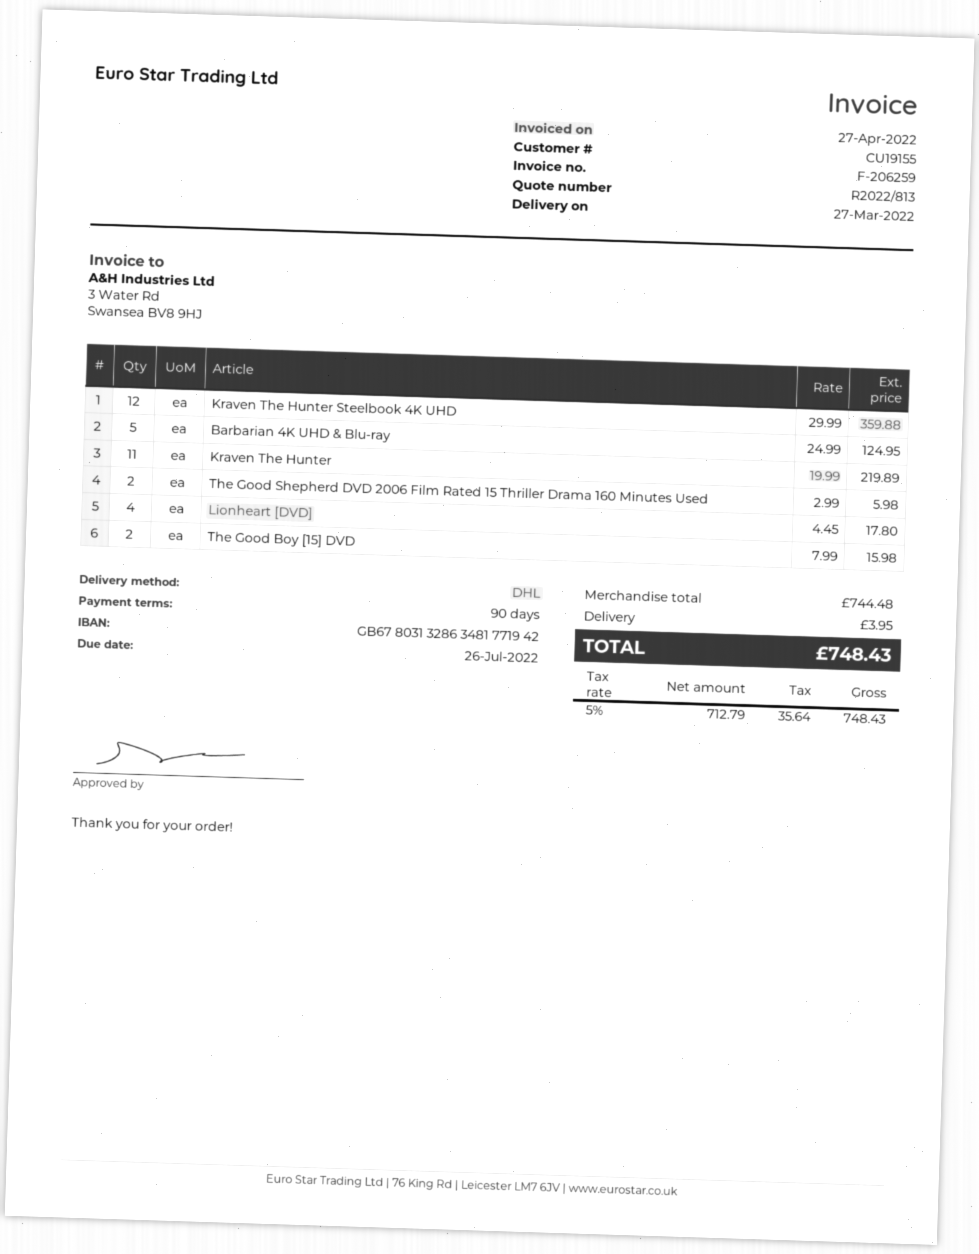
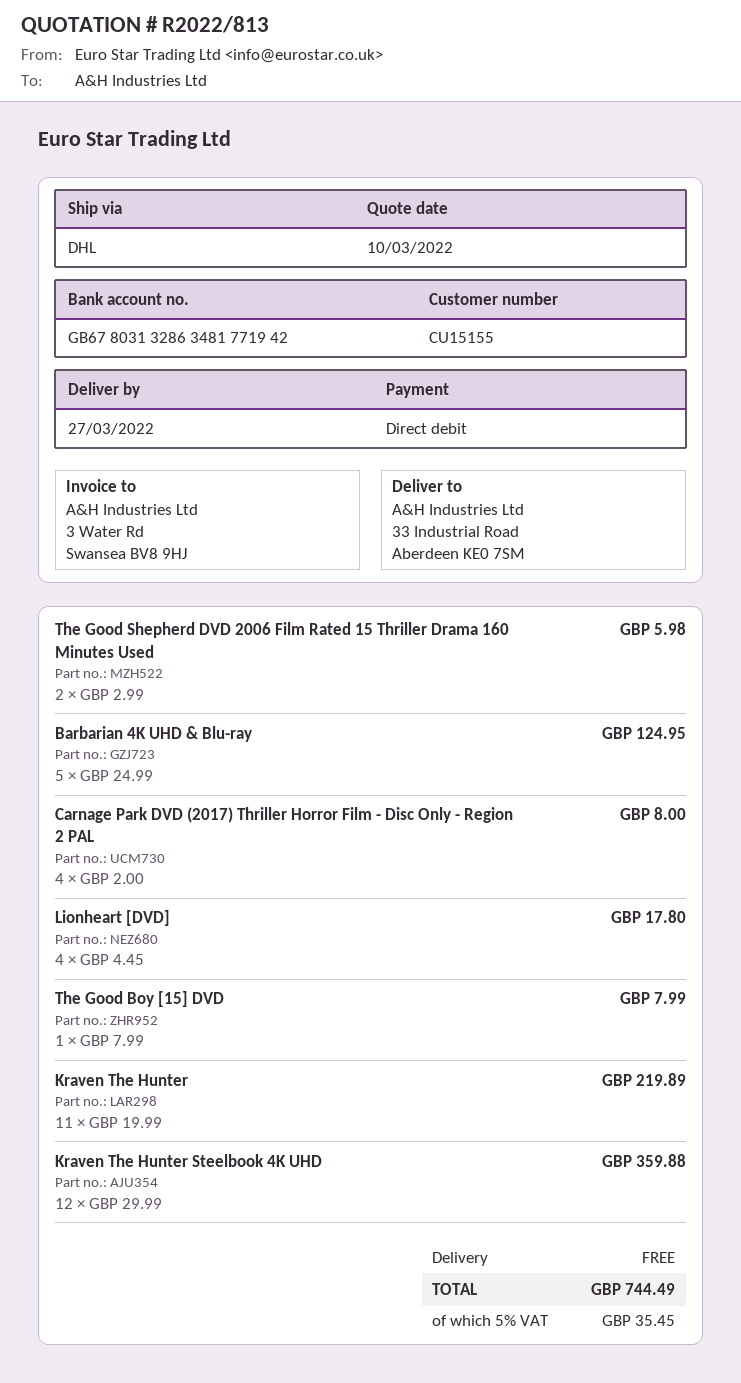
customer number: CU19155 -> CU15155
The Good Boy [15] DVD: 2 x 7.99 = 15.98 -> 1 x 7.99 = 7.99
Carnage Park DVD (2017) Thriller Horror Film - Disc Only - Region 2 PAL: none -> 4 x 2.00 = 8.00
shipping: 3.95 -> 0.00
tax: 5% = 35.64 -> 5% = 35.45
total: 748.43 -> 744.49

